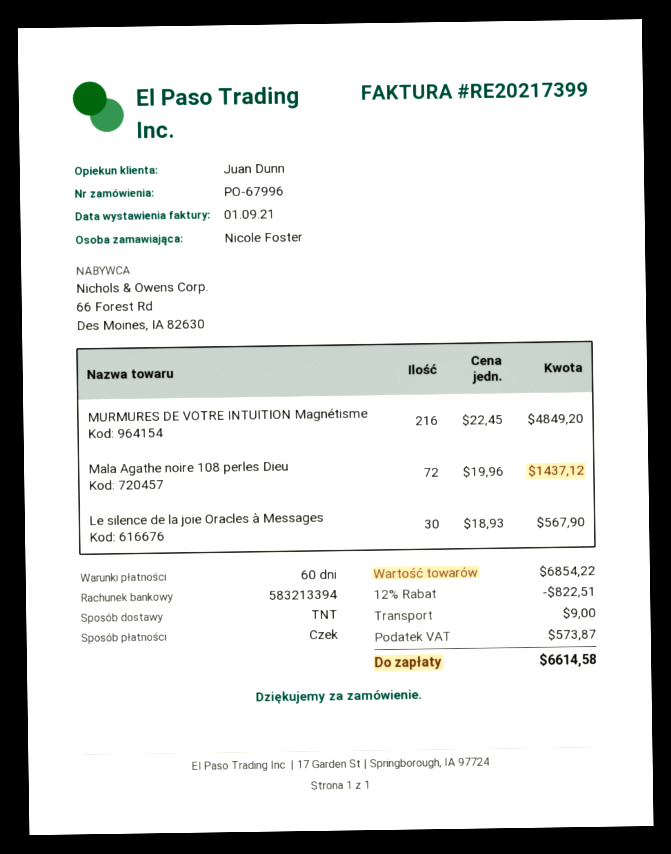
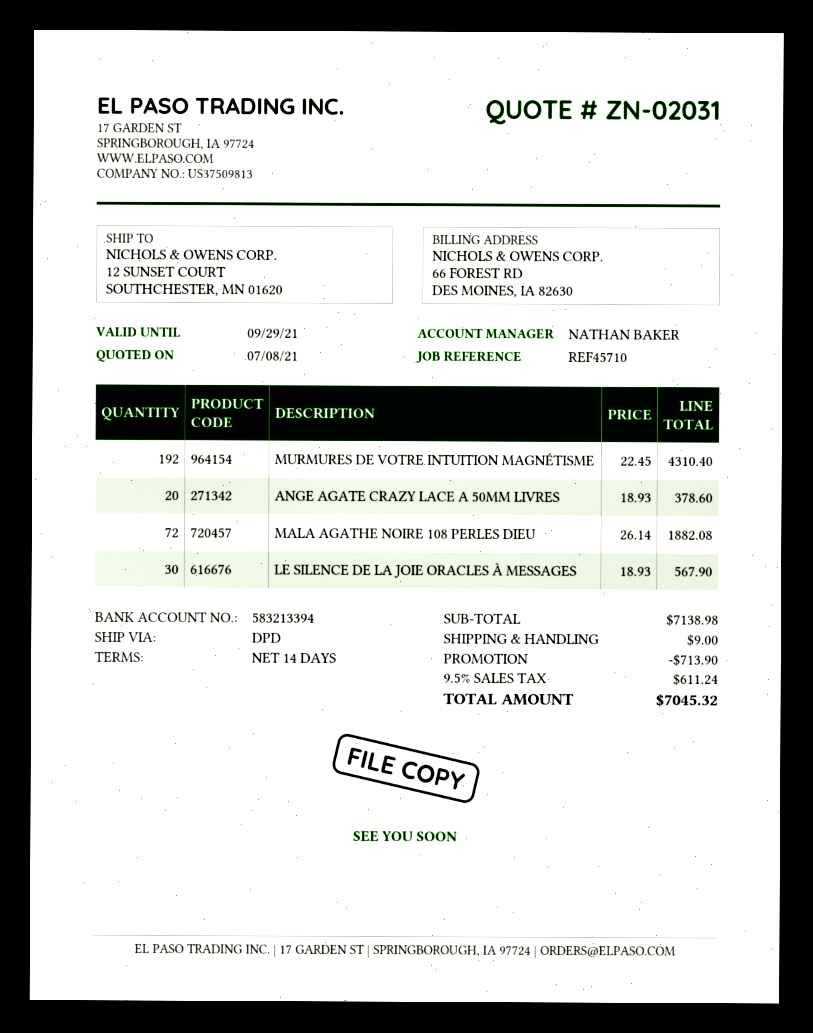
payment terms: 60 days -> 14 days
sales rep: Juan Dunn -> NATHAN BAKER
shipping method: TNT -> DPD
MURMURES DE VOTRE INTUITION Magnétisme: 216 x 22.45 = 4849.20 -> 192 x 22.45 = 4310.40
Mala Agathe noire 108 perles Dieu: 72 x 19.96 = 1437.12 -> 72 x 26.14 = 1882.08
ANGE AGATE CRAZY LACE A 50MM LIVRES: none -> 20 x 18.93 = 378.60
subtotal: 6854.22 -> 7138.98
discount: 822.51 -> 713.90
tax: 573.87 -> 611.24
total: 6614.58 -> 7045.32

